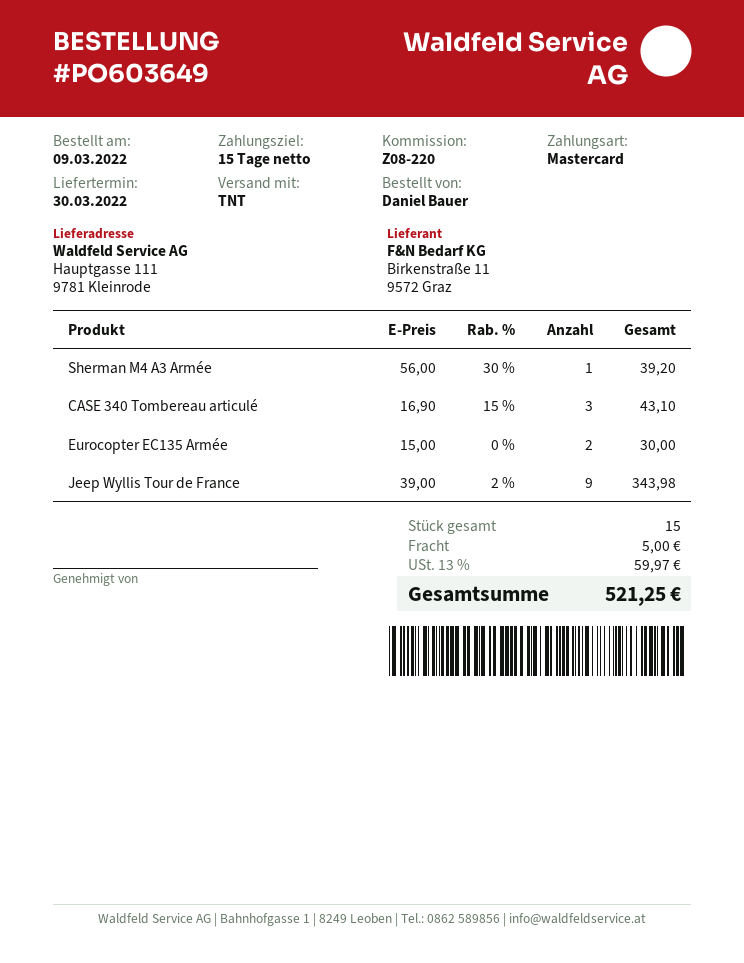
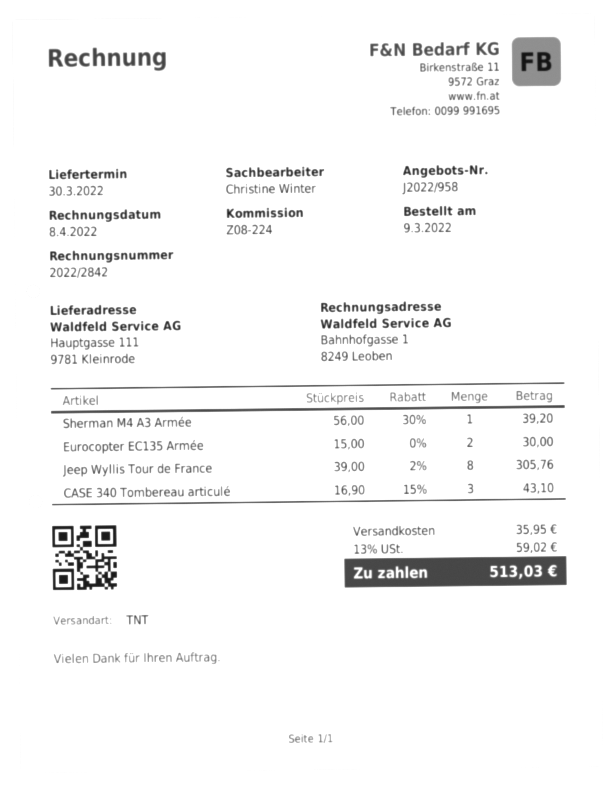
reference: Z08-220 -> Z08-224
Jeep Wyllis Tour de France: 9 x 39.00 - 2% = 343.98 -> 8 x 39.00 - 2% = 305.76
shipping: 5.00 -> 35.95
tax: 13% = 59.97 -> 13% = 59.02
total: 521.25 -> 513.03

